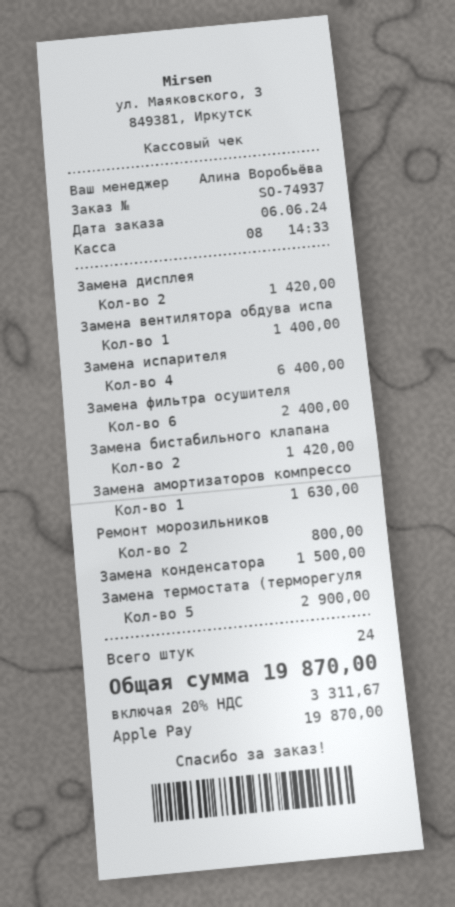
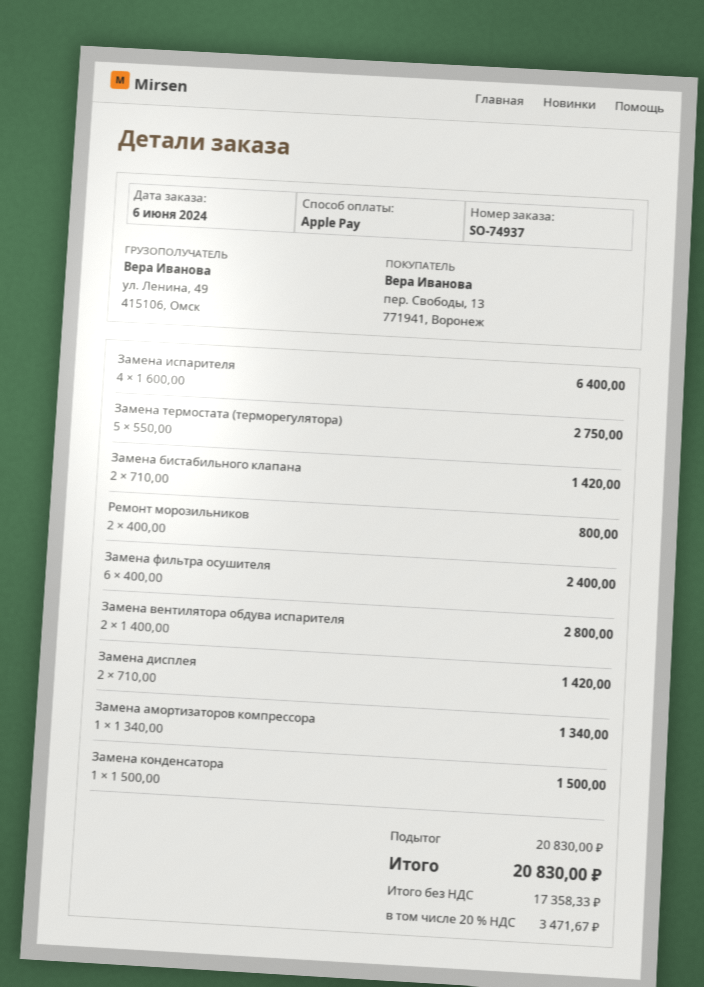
Замена вентилятора обдува испа: 1 for 1400.00 -> 2 for 2800.00
Замена амортизаторов компрессо: 1 for 1630.00 -> 1 for 1340.00
Замена термостата (терморегуля: 5 for 2900.00 -> 5 for 2750.00
tax: 20% = 3311.67 -> 20% = 3471.67
total: 19870.00 -> 20830.00

